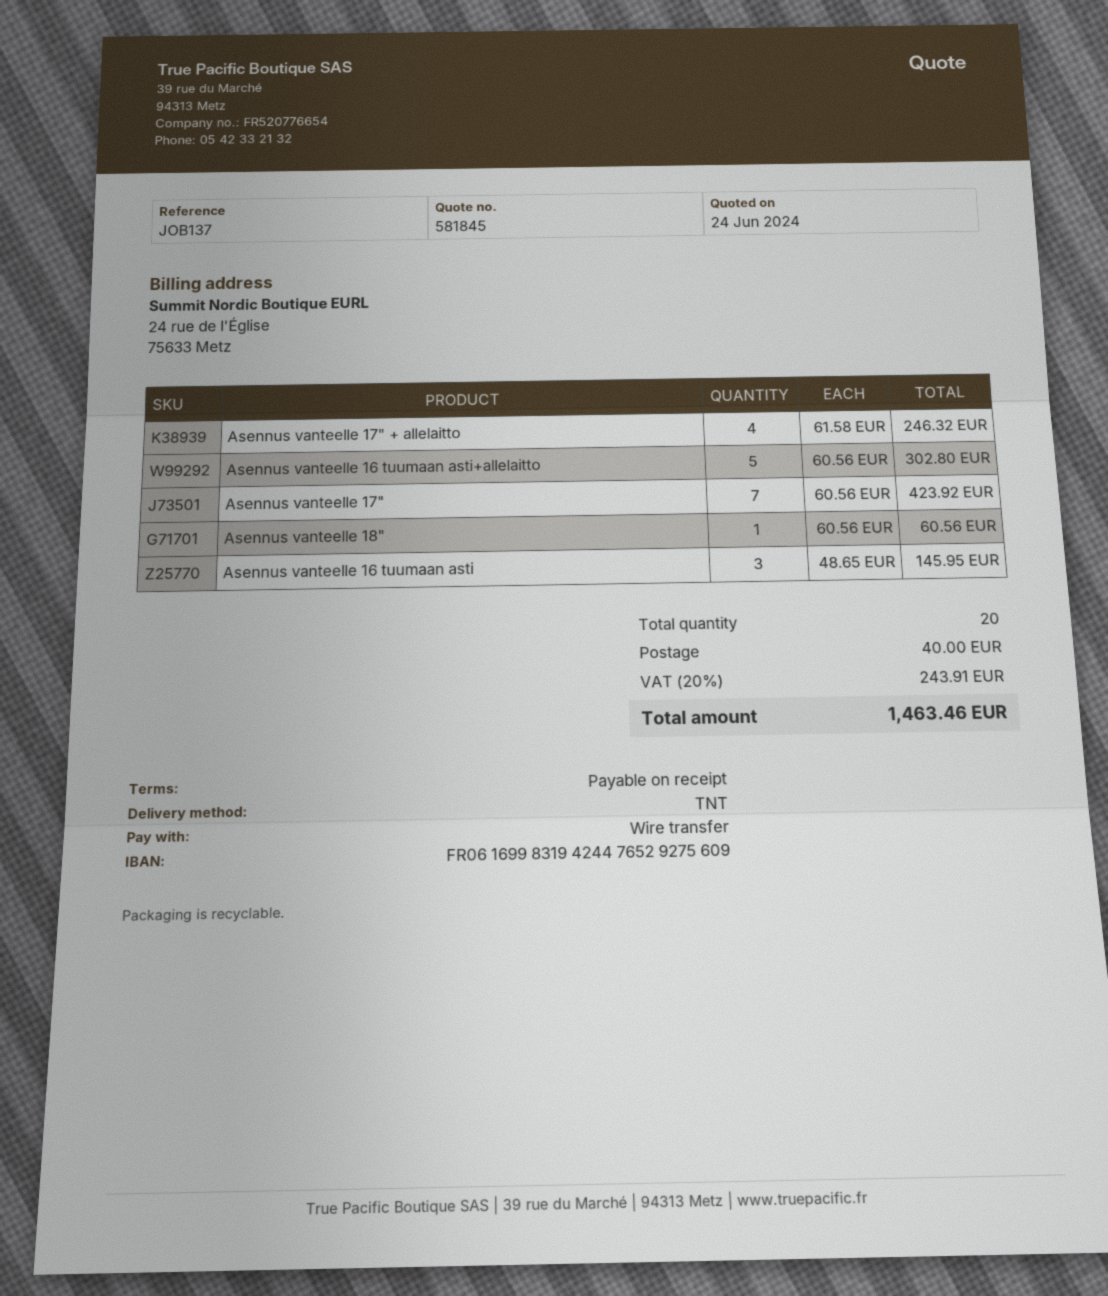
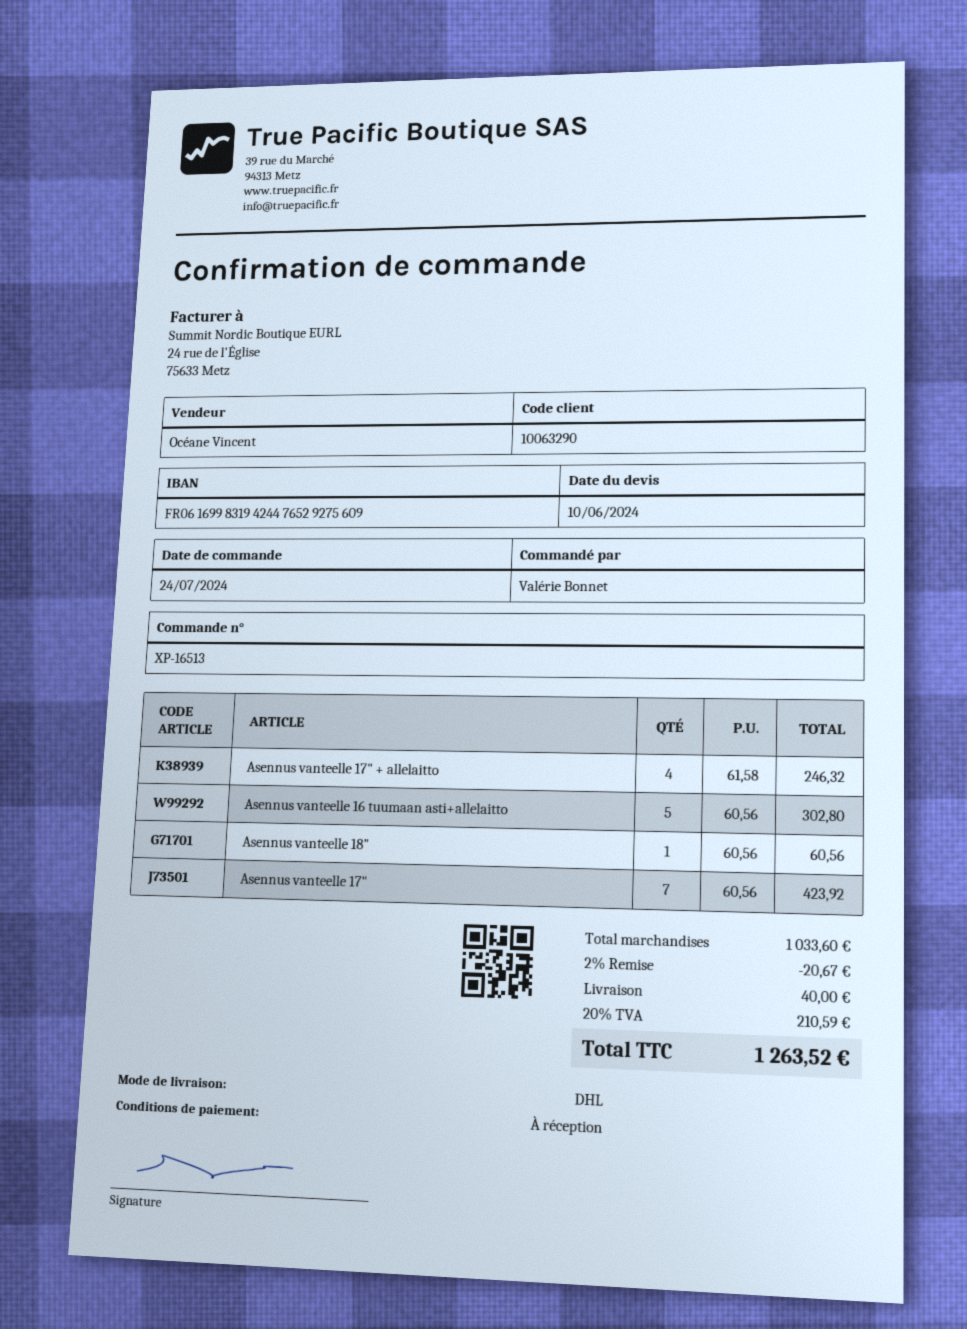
quote date: 2024-06-24 -> 2024-06-10
shipping method: TNT -> DHL
Asennus vanteelle 16 tuumaan asti: 3 x 48.65 = 145.95 -> none
discount: none -> 2% = 20.67
tax: 20% = 243.91 -> 20% = 210.59
total: 1463.46 -> 1263.52

